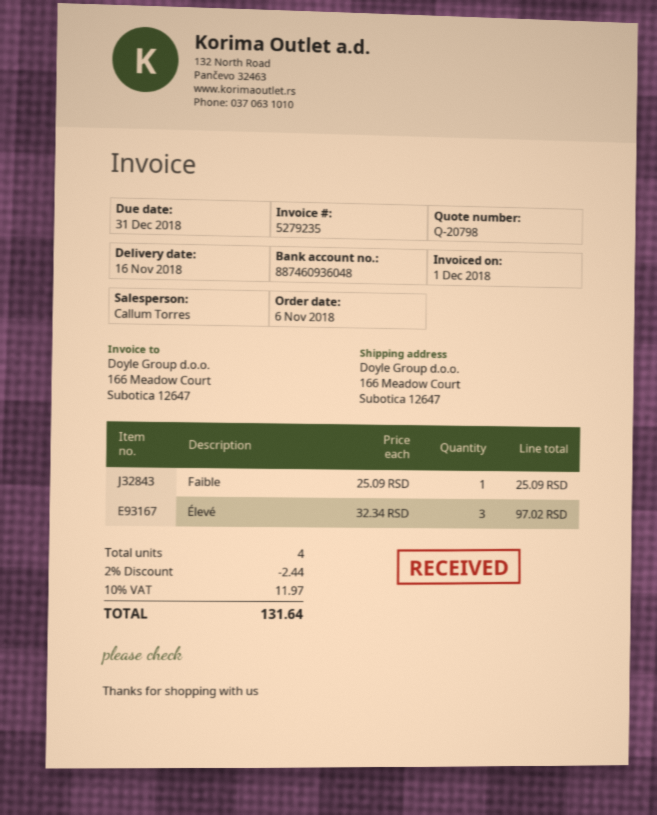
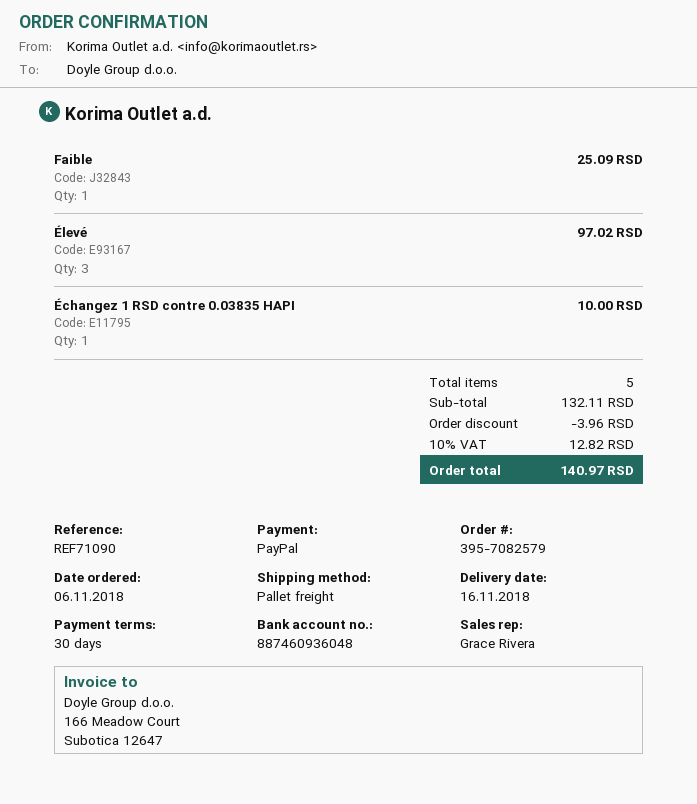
sales rep: Callum Torres -> Grace Rivera
Échangez 1 RSD contre 0.03835 HAPI: none -> 1 for 10.00
total quantity: 4 -> 5
discount: 2.44 -> 3.96
tax: 10% = 11.97 -> 10% = 12.82
total: 131.64 -> 140.97

